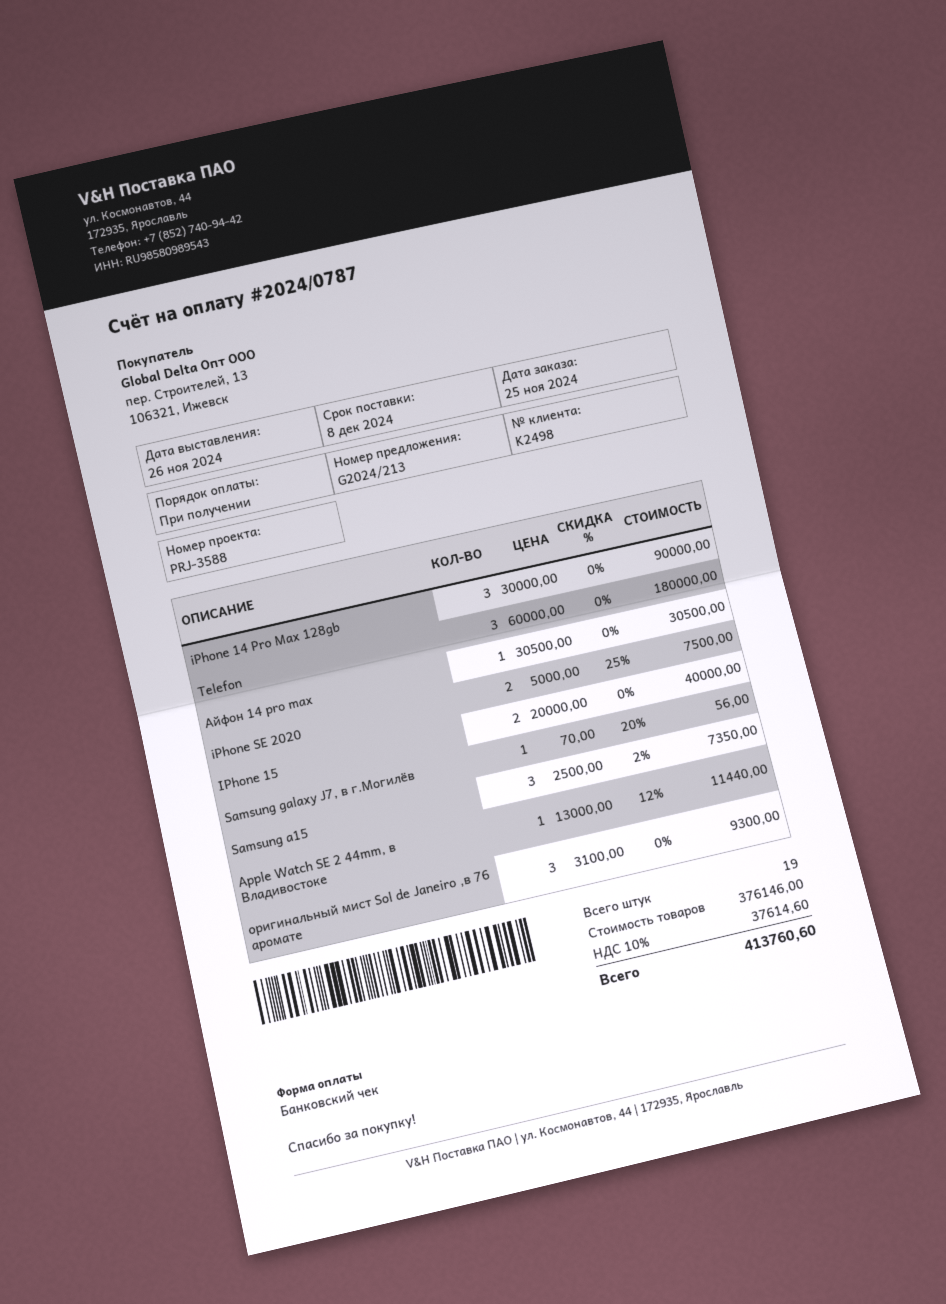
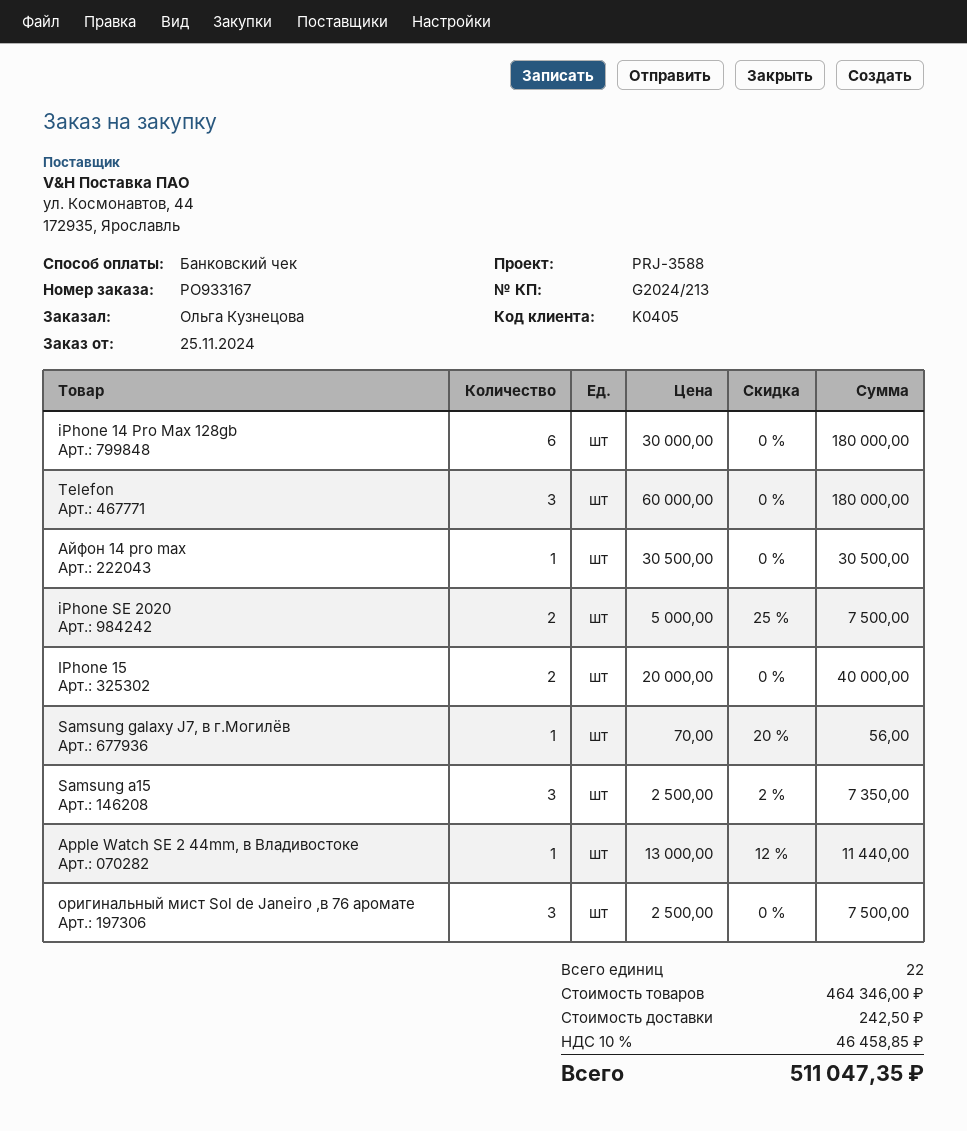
customer number: K2498 -> K0405
iPhone 14 Pro Max 128gb: 3 x 30000.00 = 90000.00 -> 6 x 30000.00 = 180000.00
оригинальный мист Sol de Janeiro ,в 76 аромате: 3 x 3100.00 = 9300.00 -> 3 x 2500.00 = 7500.00
total quantity: 19 -> 22
subtotal: 376146.00 -> 464346.00
shipping: none -> 242.50
tax: 10% = 37614.60 -> 10% = 46458.85
total: 413760.60 -> 511047.35

